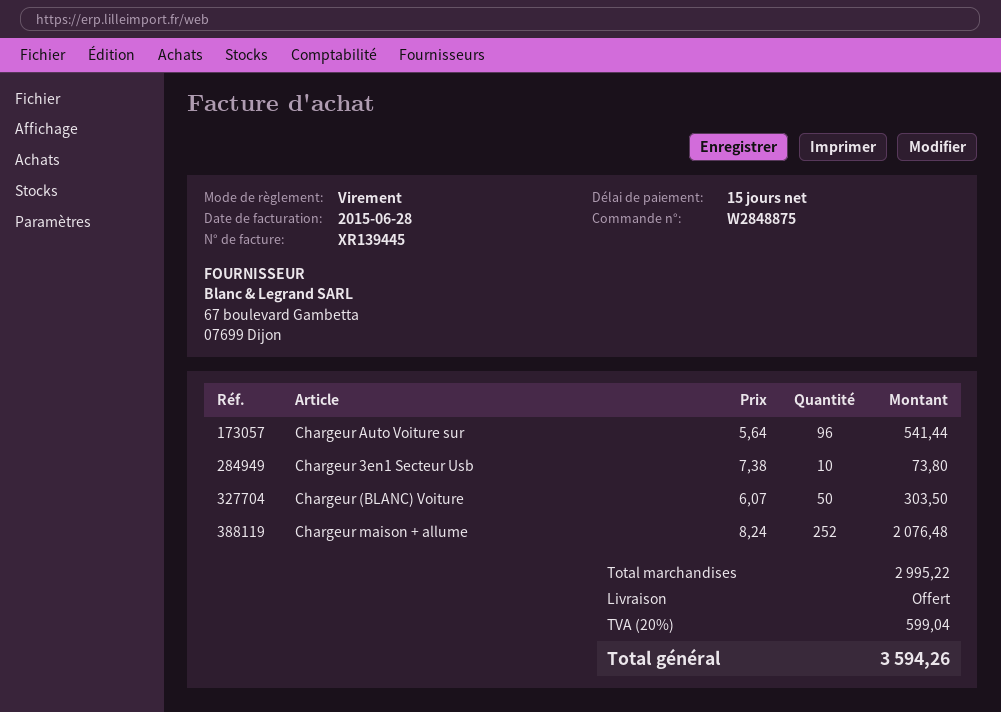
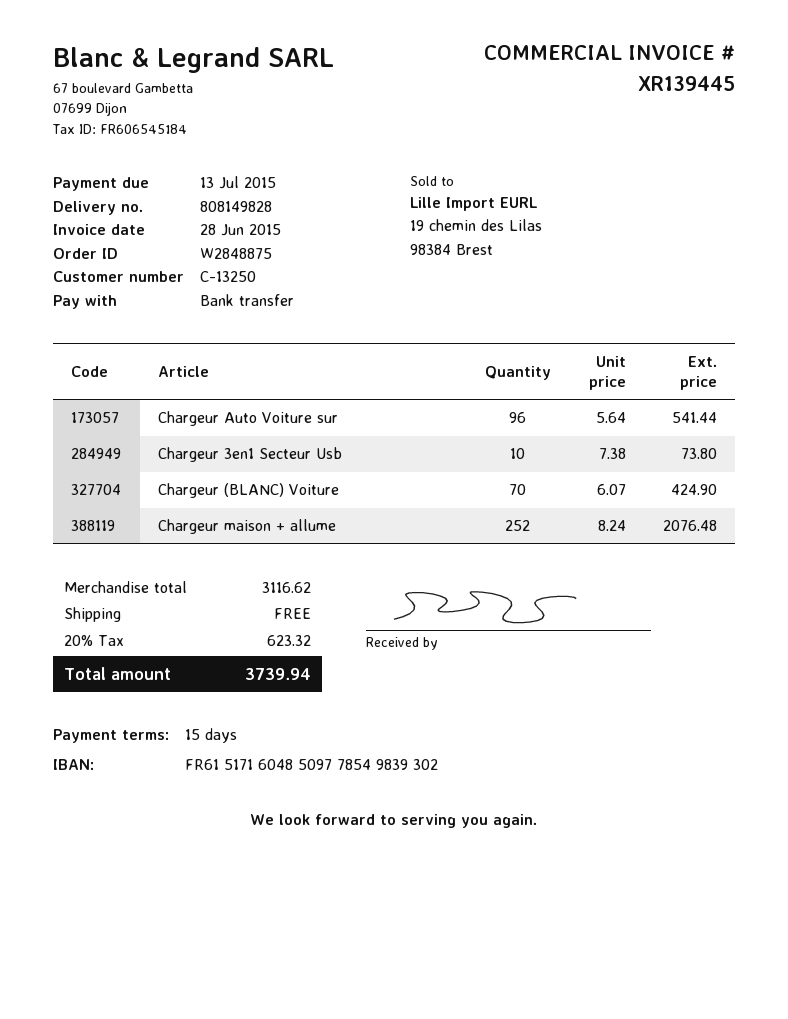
Chargeur (BLANC) Voiture: 50 x 6.07 = 303.50 -> 70 x 6.07 = 424.90
subtotal: 2995.22 -> 3116.62
tax: 20% = 599.04 -> 20% = 623.32
total: 3594.26 -> 3739.94

